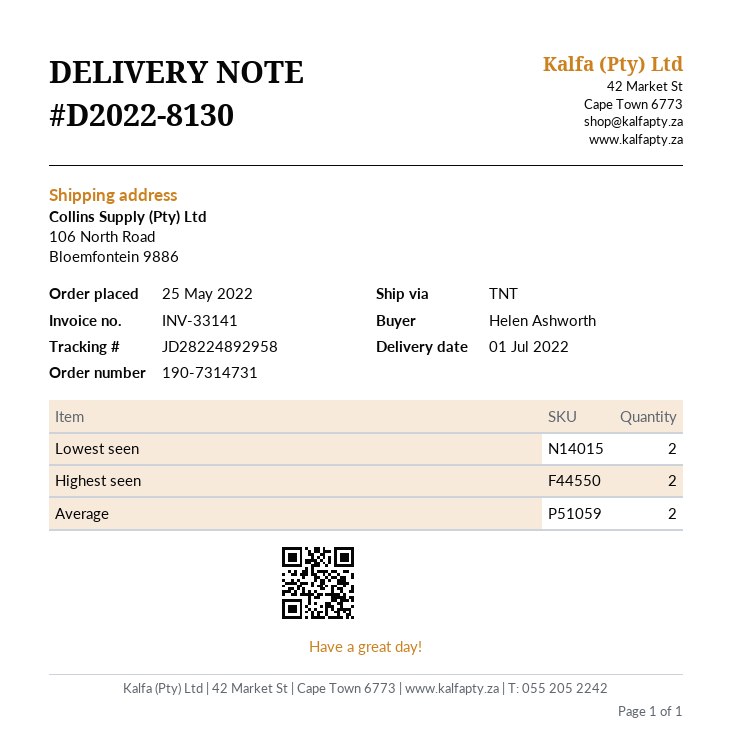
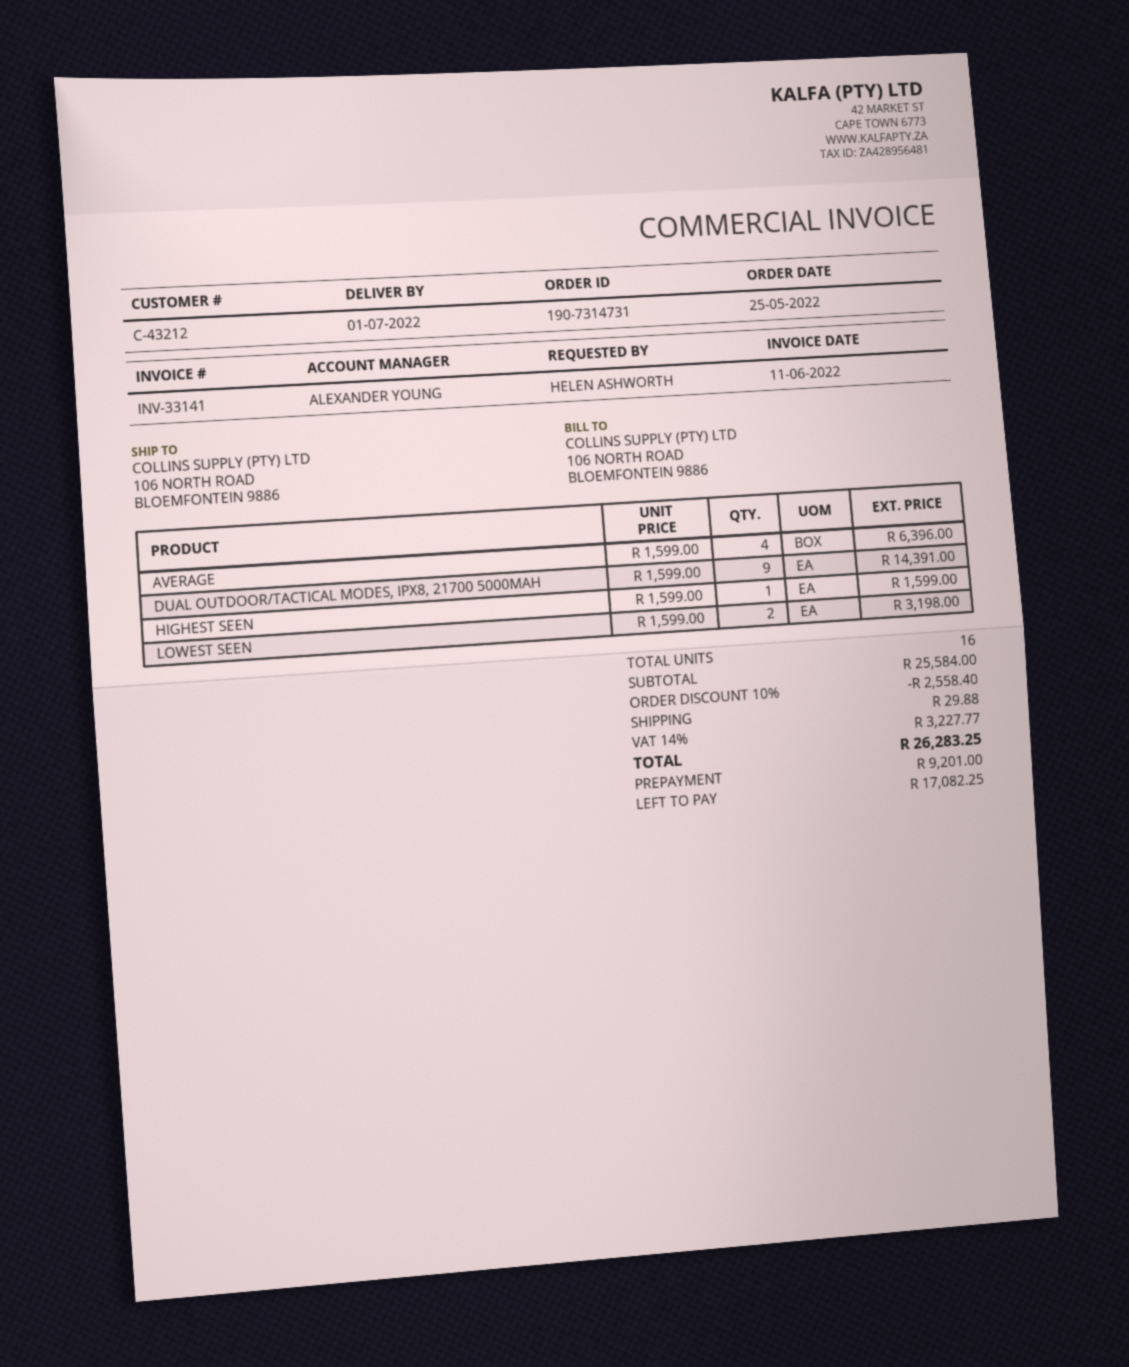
Highest seen: 2 -> 1
Average: 2 -> 4
DUAL OUTDOOR/TACTICAL MODES, IPX8, 21700 5000MAH: none -> 9

